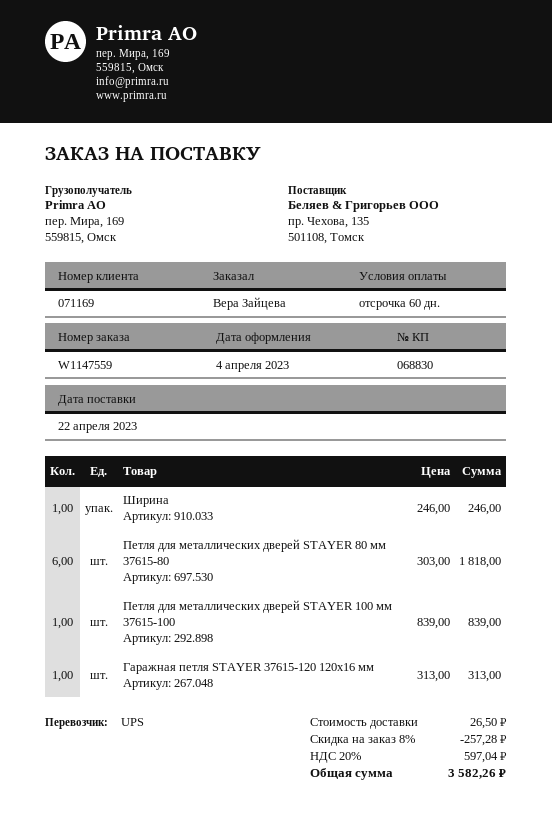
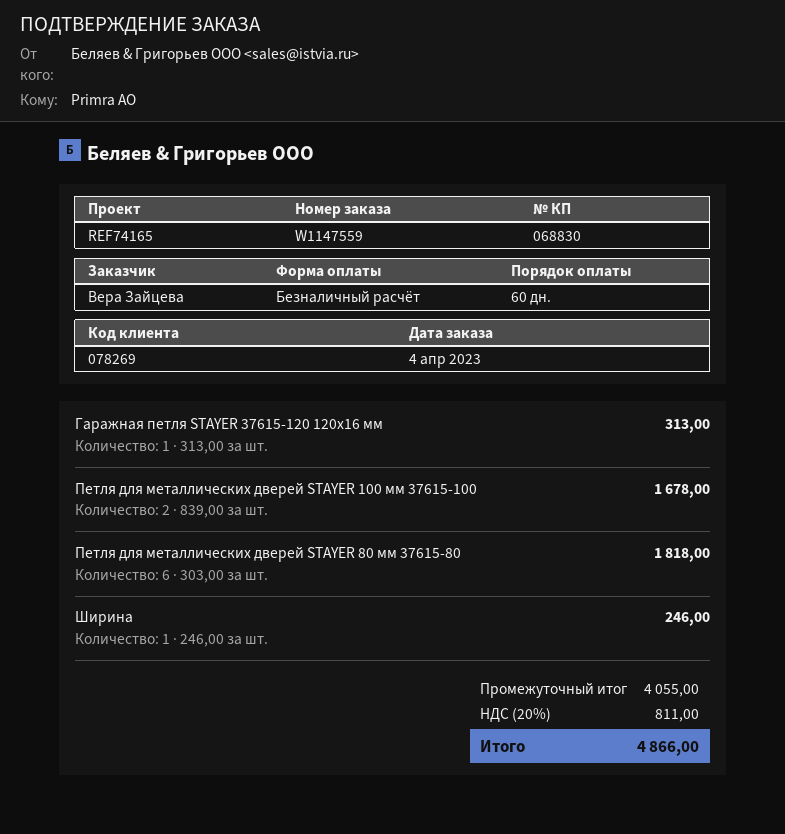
customer number: 071169 -> 078269
Петля для металлических дверей STAYER 100 мм 37615-100: 1 x 839.00 = 839.00 -> 2 x 839.00 = 1678.00
discount: 8% = 257.28 -> none
shipping: 26.50 -> none
tax: 20% = 597.04 -> 20% = 811.00
total: 3582.26 -> 4866.00

